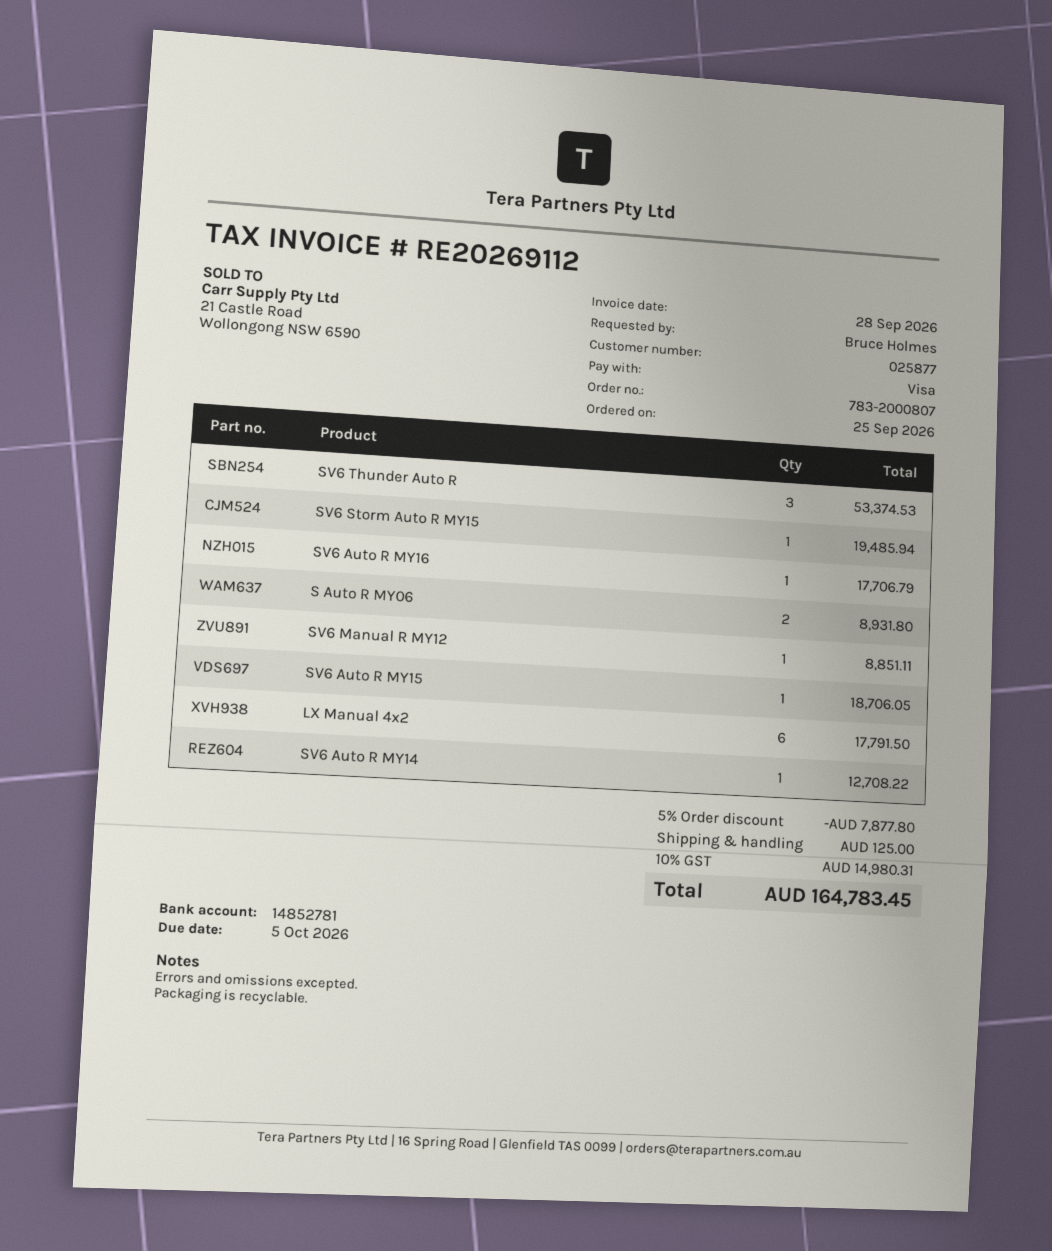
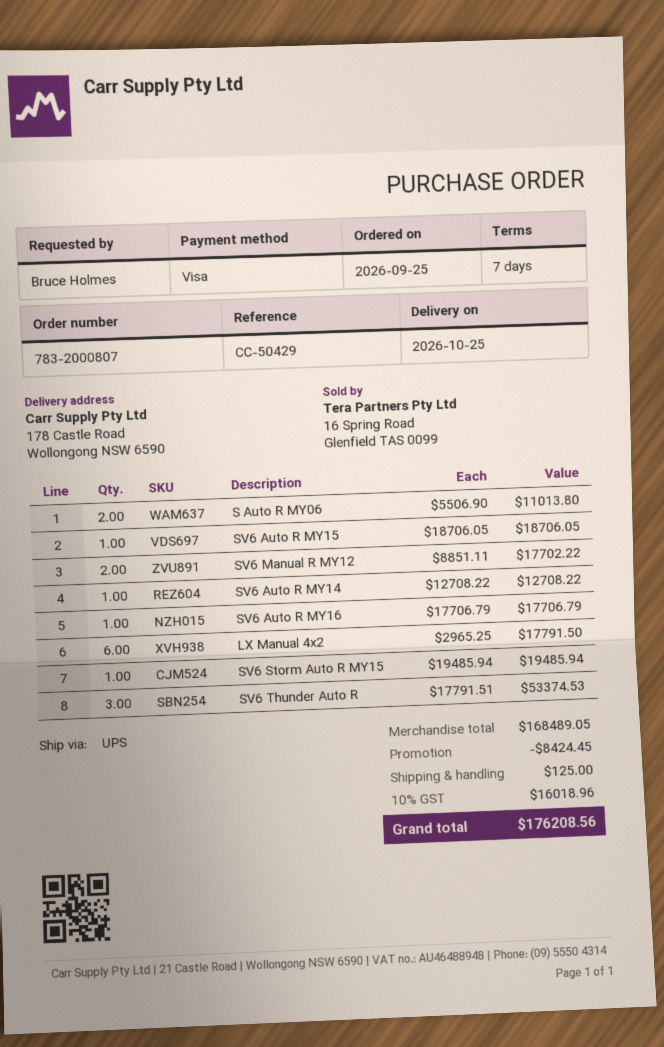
S Auto R MY06: 2 for 8931.80 -> 2 for 11013.80
SV6 Manual R MY12: 1 for 8851.11 -> 2 for 17702.22
discount: 7877.80 -> 8424.45
tax: 10% = 14980.31 -> 10% = 16018.96
total: 164783.45 -> 176208.56

